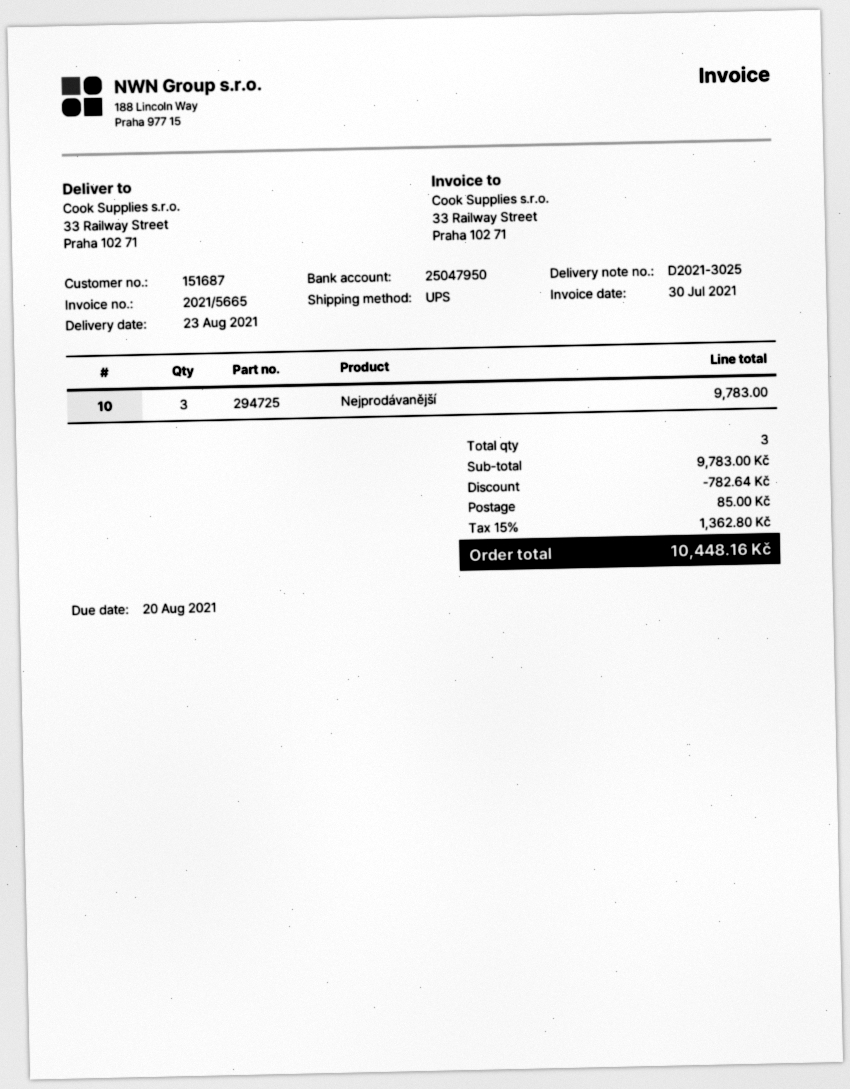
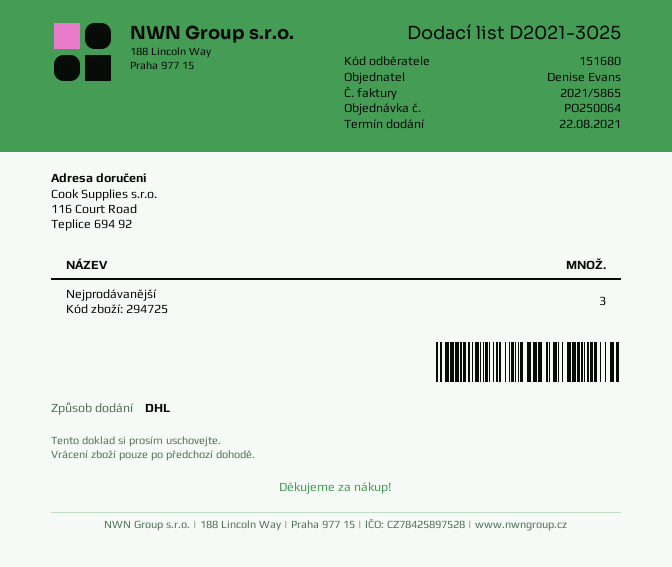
delivery date: 2021-08-23 -> 2021-08-22
invoice number: 2021/5665 -> 2021/5865
customer number: 151687 -> 151680
shipping method: UPS -> DHL
ship to: 33 Railway Street, Praha 102 71 -> 116 Court Road, Teplice 694 92

